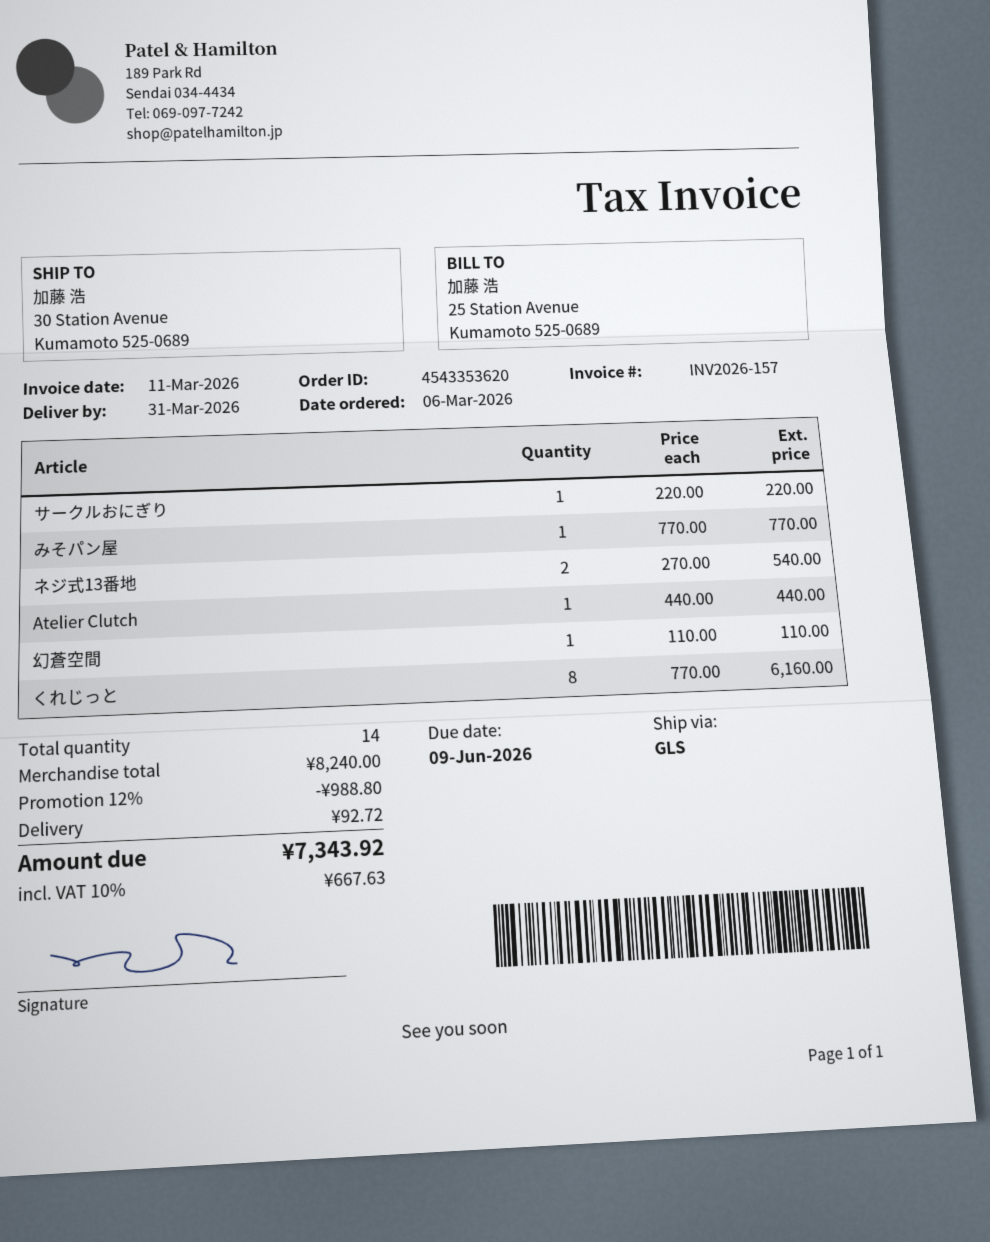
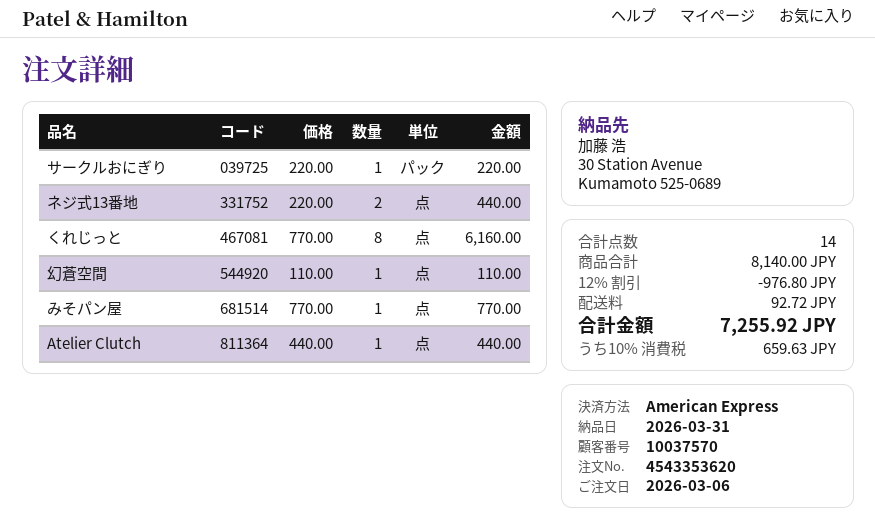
ネジ式13番地: 2 x 270.00 = 540.00 -> 2 x 220.00 = 440.00
subtotal: 8240.00 -> 8140.00
discount: 12% = 988.80 -> 12% = 976.80
tax: 10% = 667.63 -> 10% = 659.63
total: 7343.92 -> 7255.92

